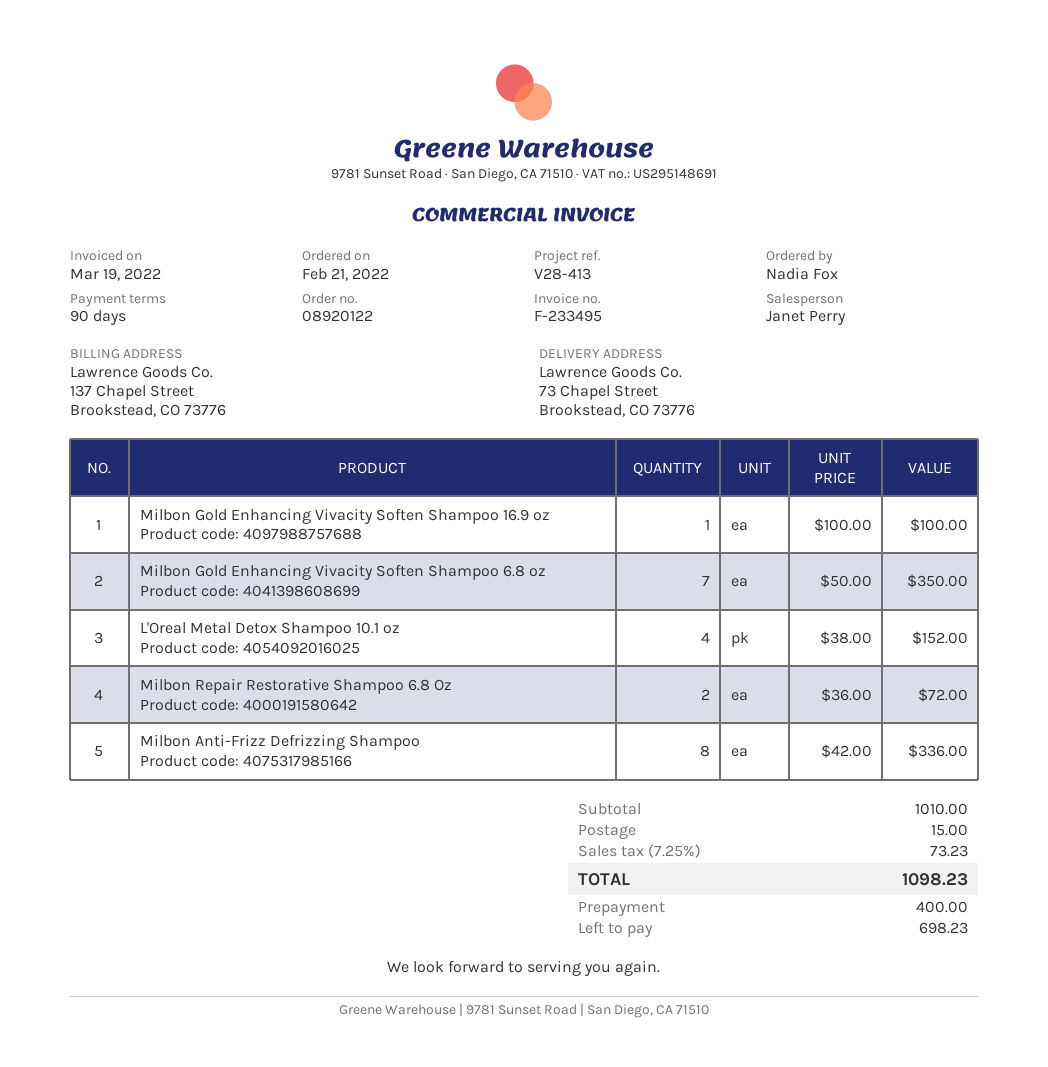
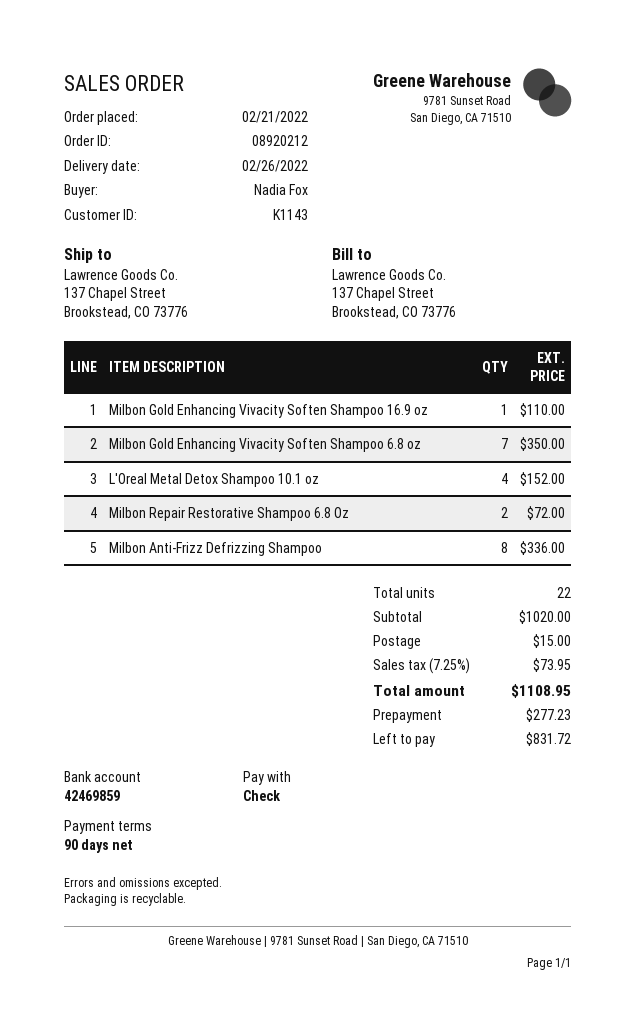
order number: 08920122 -> 08920212
ship to: 73 Chapel Street, Brookstead, CO 73776 -> 137 Chapel Street, Brookstead, CO 73776
Milbon Gold Enhancing Vivacity Soften Shampoo 16.9 oz: 1 for 100.00 -> 1 for 110.00
subtotal: 1010.00 -> 1020.00
tax: 7.25% = 73.23 -> 7.25% = 73.95
total: 1098.23 -> 1108.95
deposit: 400.00 -> 277.23
balance: 698.23 -> 831.72

